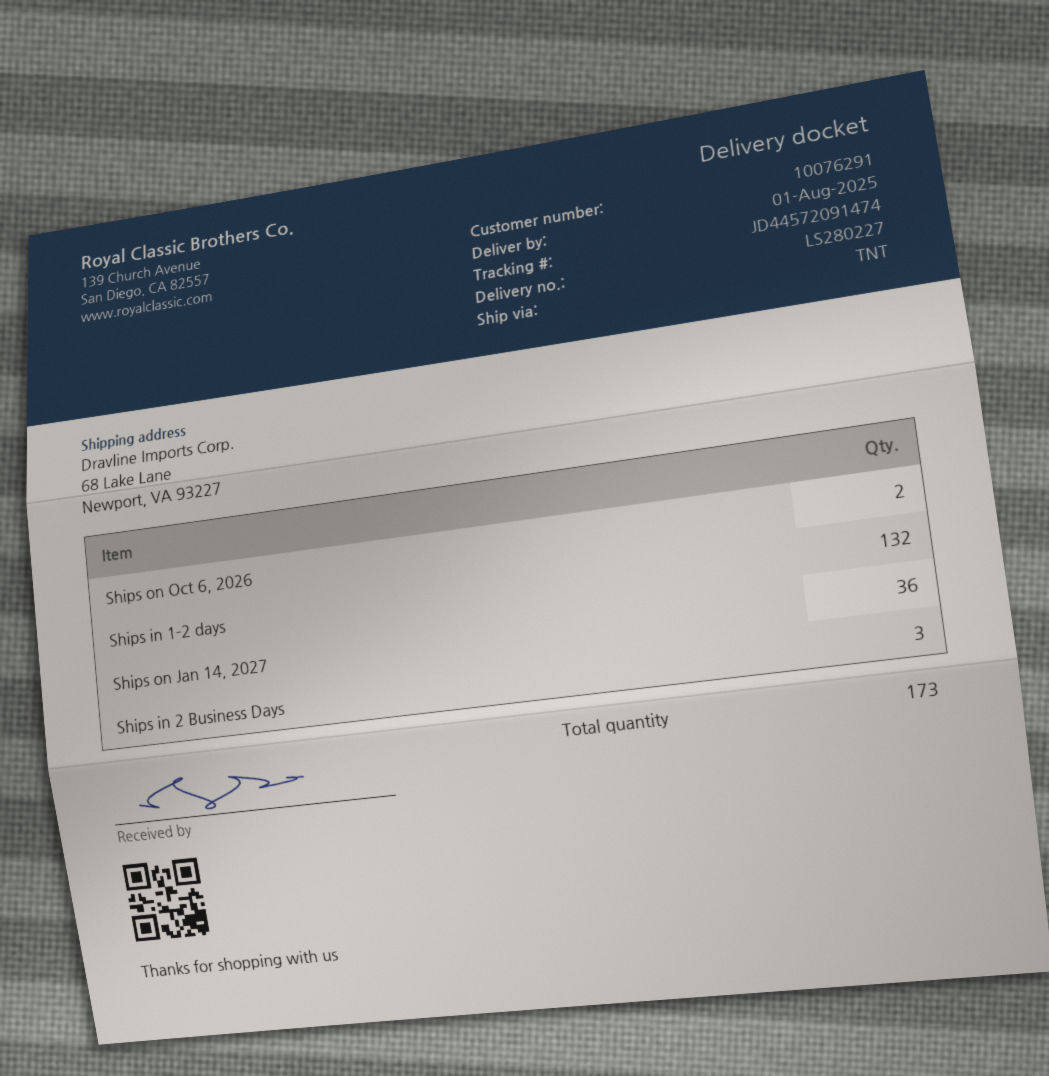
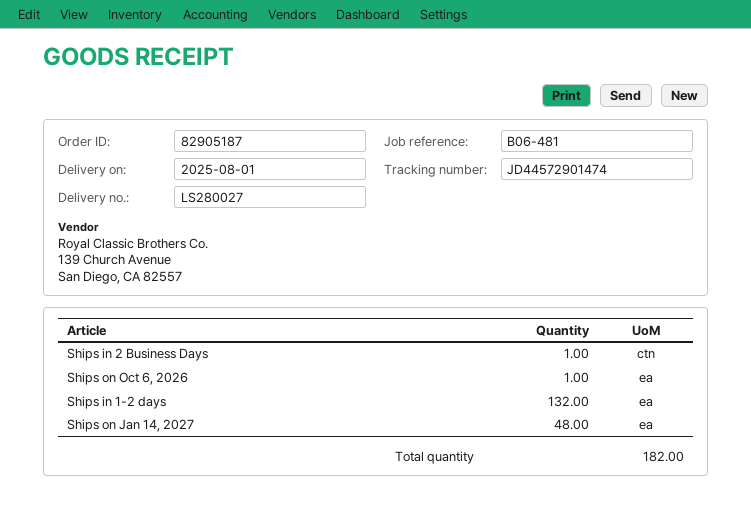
delivery note number: LS280227 -> LS280027
tracking number: JD44572091474 -> JD44572901474
Ships on Oct 6, 2026: 2 -> 1
Ships on Jan 14, 2027: 36 -> 48
Ships in 2 Business Days: 3 -> 1
total quantity: 173 -> 182

